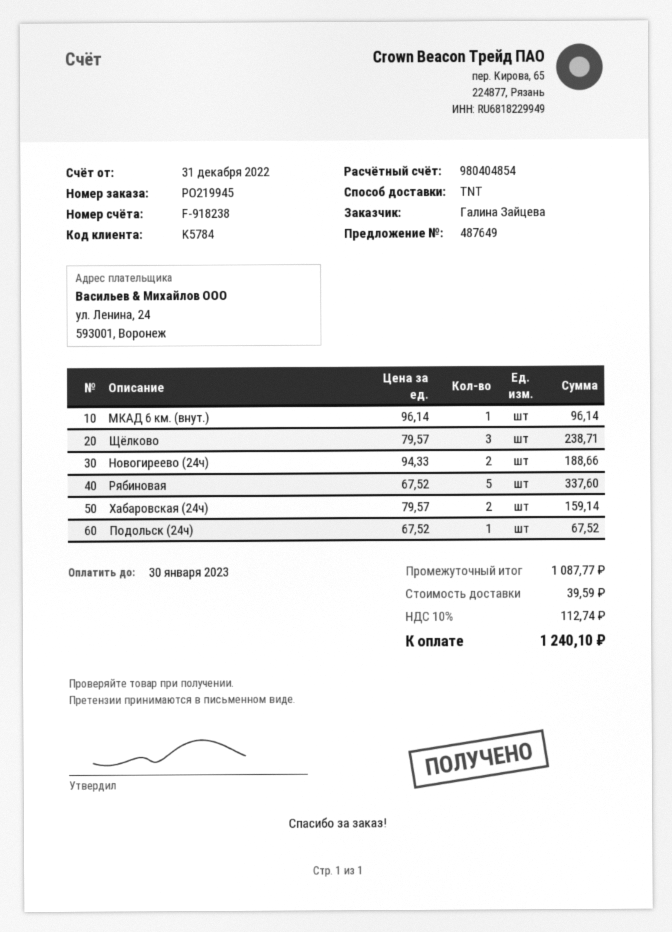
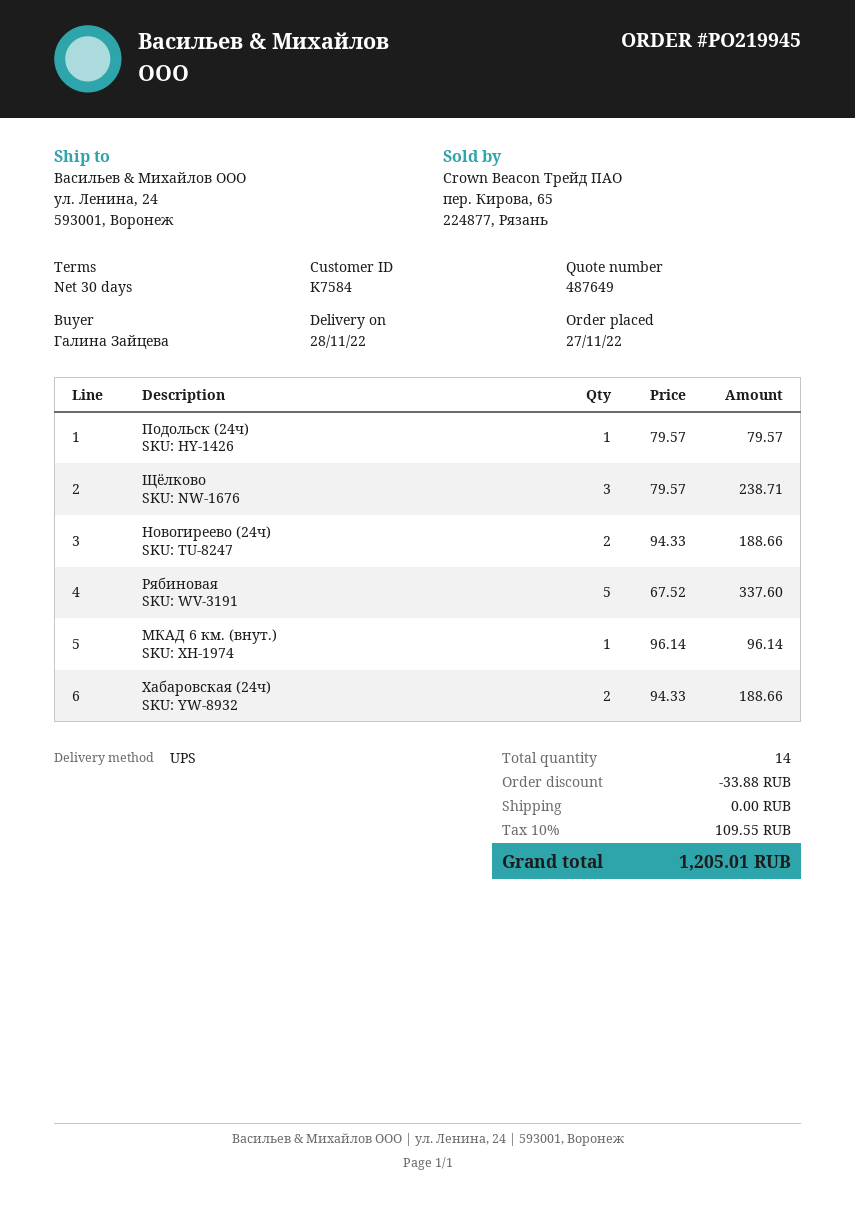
customer number: K5784 -> K7584
shipping method: TNT -> UPS
Хабаровская (24ч): 2 x 79.57 = 159.14 -> 2 x 94.33 = 188.66
Подольск (24ч): 1 x 67.52 = 67.52 -> 1 x 79.57 = 79.57
discount: none -> 33.88
shipping: 39.59 -> 0.00
tax: 10% = 112.74 -> 10% = 109.55
total: 1240.10 -> 1205.01

